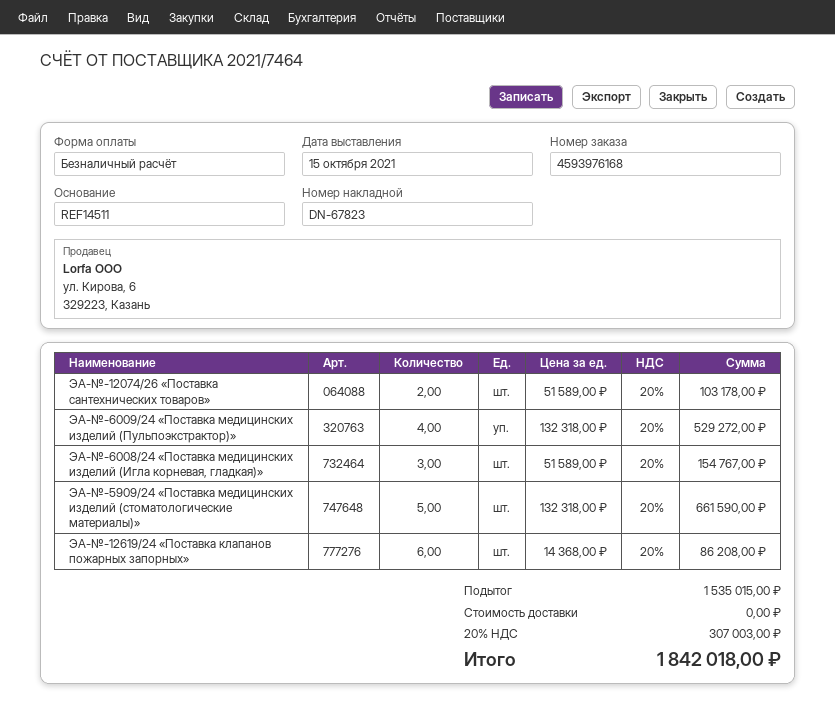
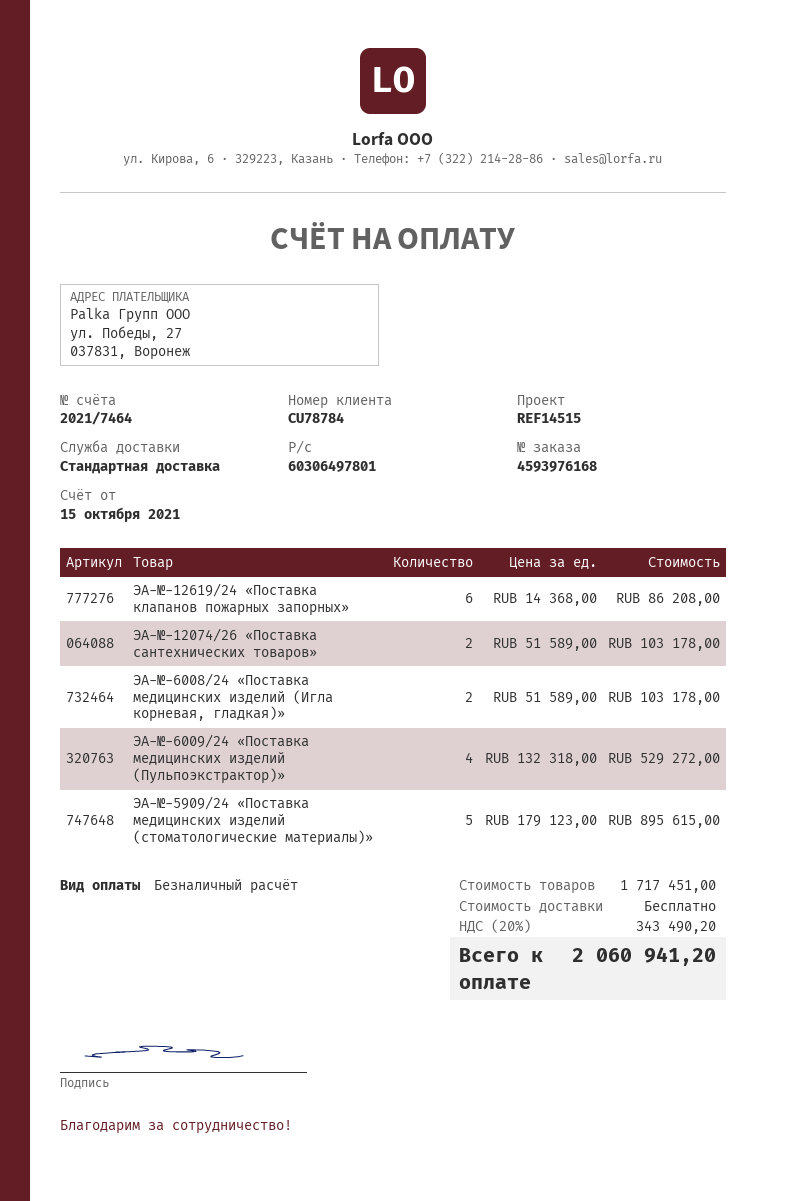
reference: REF14511 -> REF14515
ЭА-№-6008/24 «Поставка медицинских изделий (Игла корневая, гладкая)»: 3 x 51589.00 = 154767.00 -> 2 x 51589.00 = 103178.00
ЭА-№-5909/24 «Поставка медицинских изделий (стоматологические материалы)»: 5 x 132318.00 = 661590.00 -> 5 x 179123.00 = 895615.00
subtotal: 1535015.00 -> 1717451.00
tax: 20% = 307003.00 -> 20% = 343490.20
total: 1842018.00 -> 2060941.20

